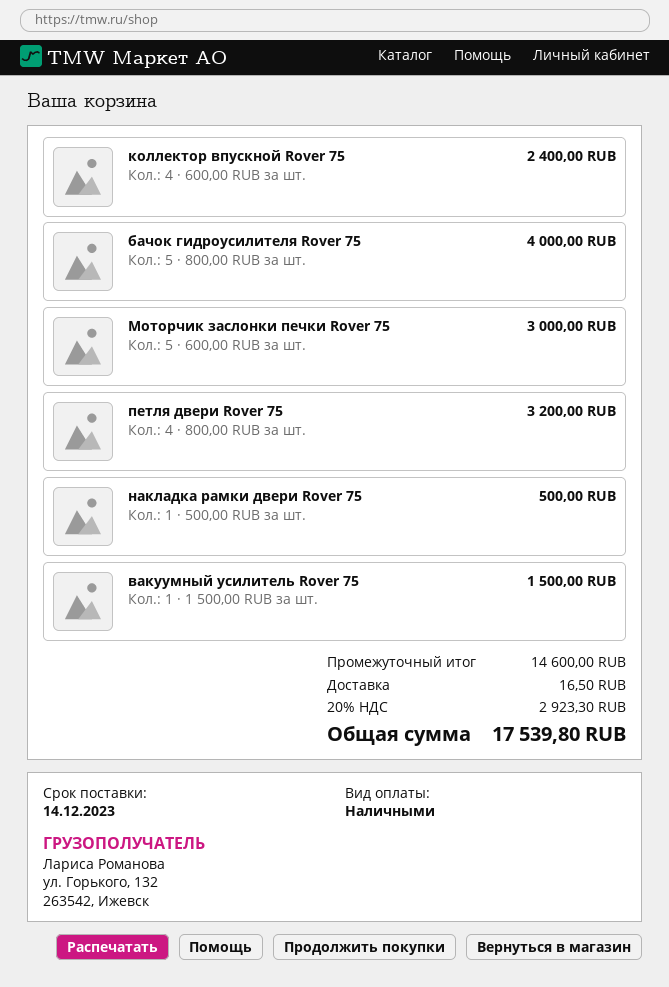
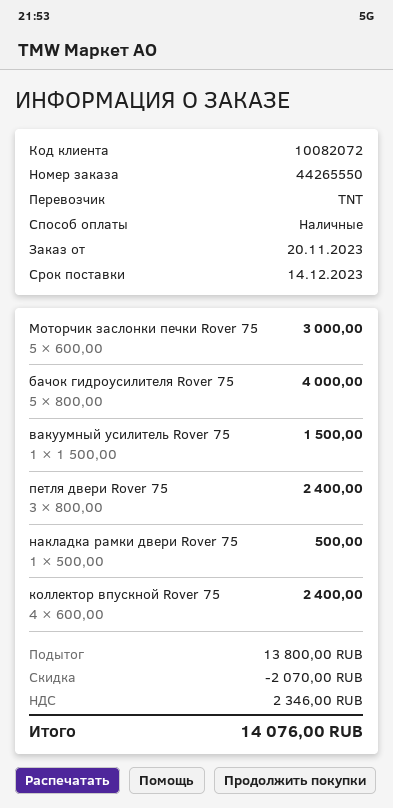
петля двери Rover 75: 4 x 800.00 = 3200.00 -> 3 x 800.00 = 2400.00
subtotal: 14600.00 -> 13800.00
discount: none -> 2070.00
shipping: 16.50 -> none
tax: 2923.30 -> 2346.00
total: 17539.80 -> 14076.00

